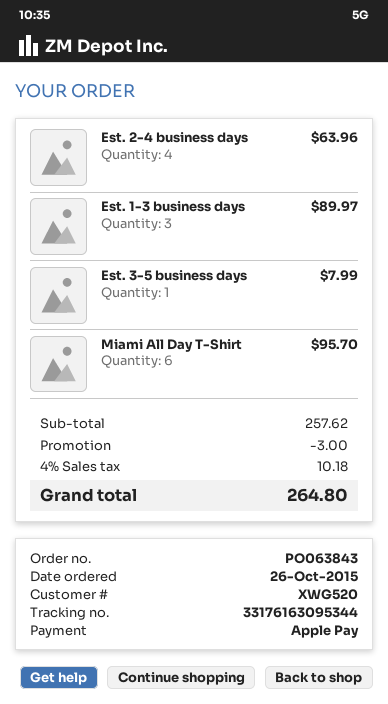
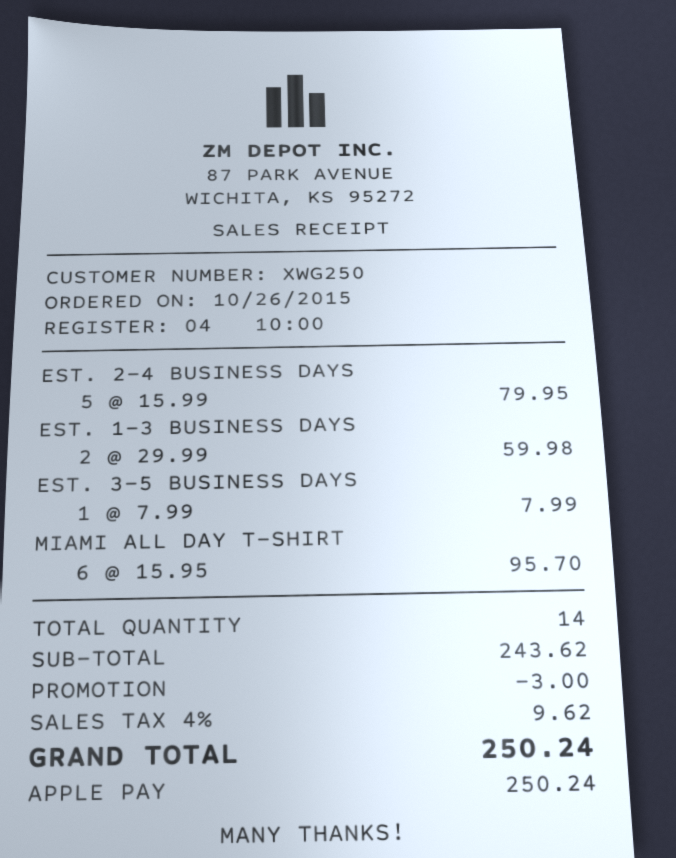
customer number: XWG520 -> XWG250
Est. 2-4 business days: 4 for 63.96 -> 5 for 79.95
Est. 1-3 business days: 3 for 89.97 -> 2 for 59.98
subtotal: 257.62 -> 243.62
tax: 4% = 10.18 -> 4% = 9.62
total: 264.80 -> 250.24

